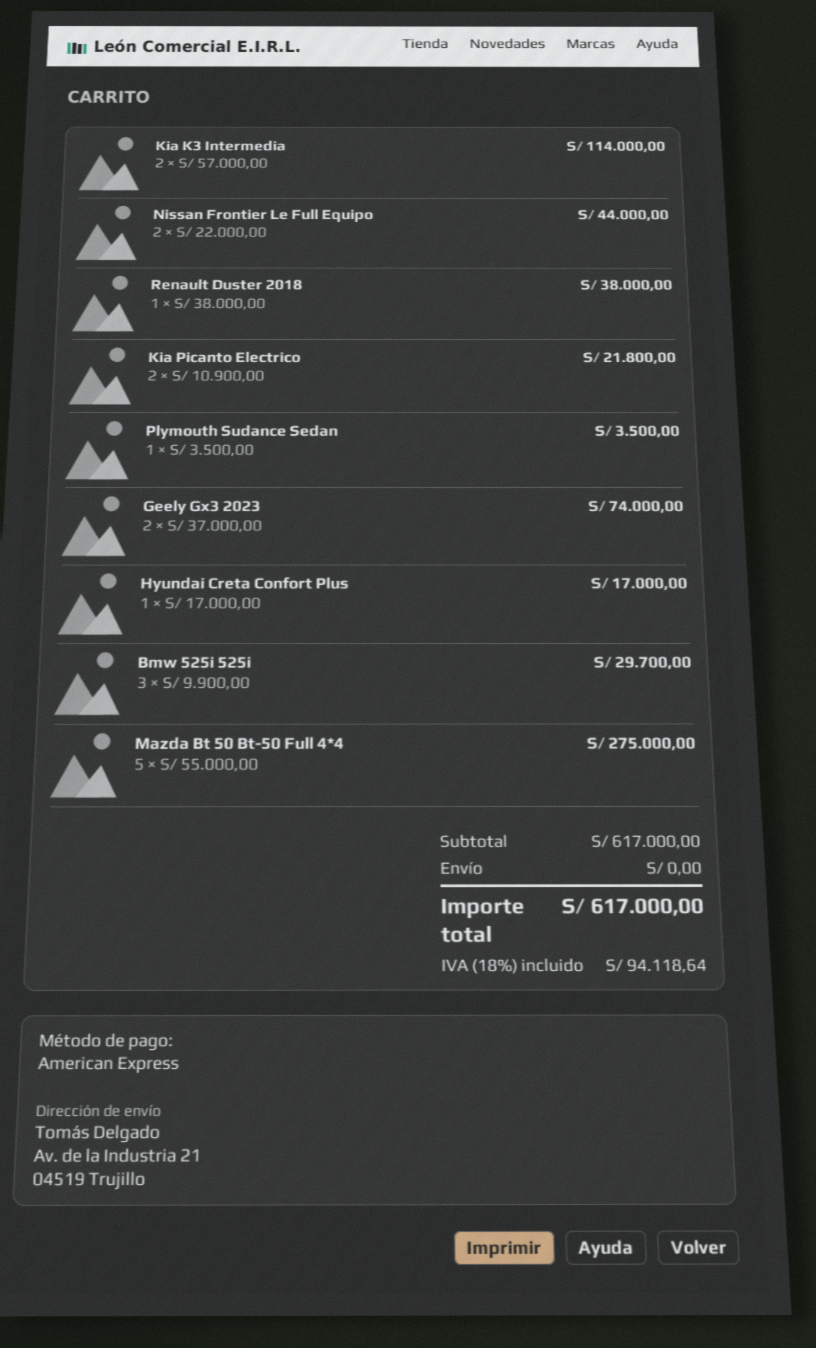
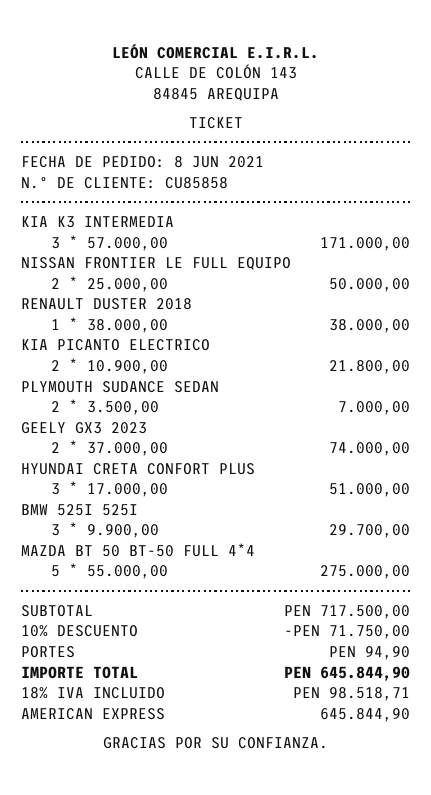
Kia K3 Intermedia: 2 x 57000.00 = 114000.00 -> 3 x 57000.00 = 171000.00
Nissan Frontier Le Full Equipo: 2 x 22000.00 = 44000.00 -> 2 x 25000.00 = 50000.00
Plymouth Sudance Sedan: 1 x 3500.00 = 3500.00 -> 2 x 3500.00 = 7000.00
Hyundai Creta Confort Plus: 1 x 17000.00 = 17000.00 -> 3 x 17000.00 = 51000.00
subtotal: 617000.00 -> 717500.00
discount: none -> 10% = 71750.00
shipping: 0.00 -> 94.90
tax: 18% = 94118.64 -> 18% = 98518.71
total: 617000.00 -> 645844.90

